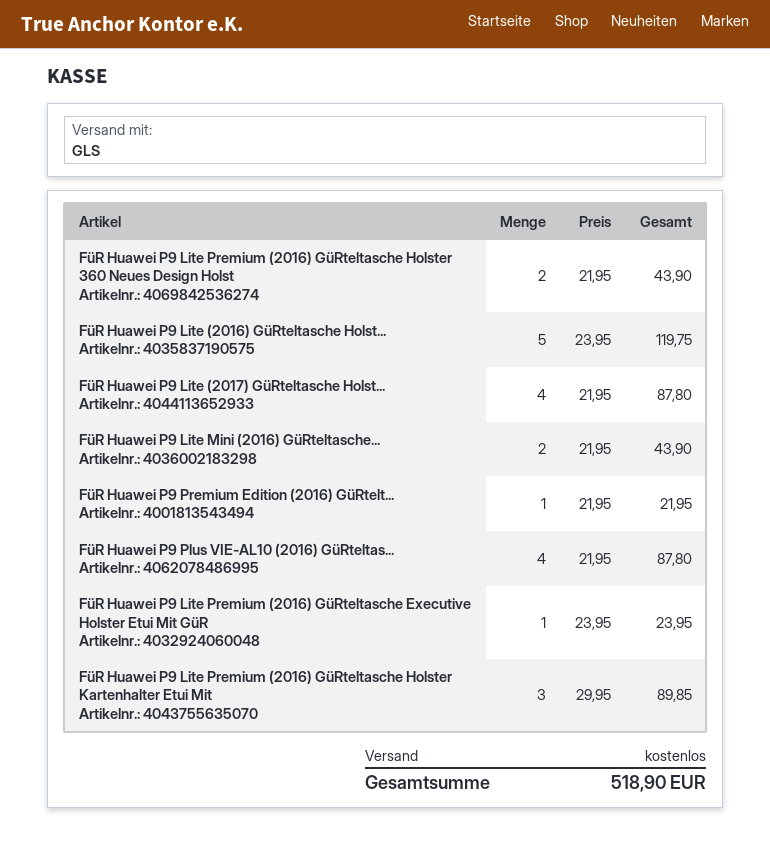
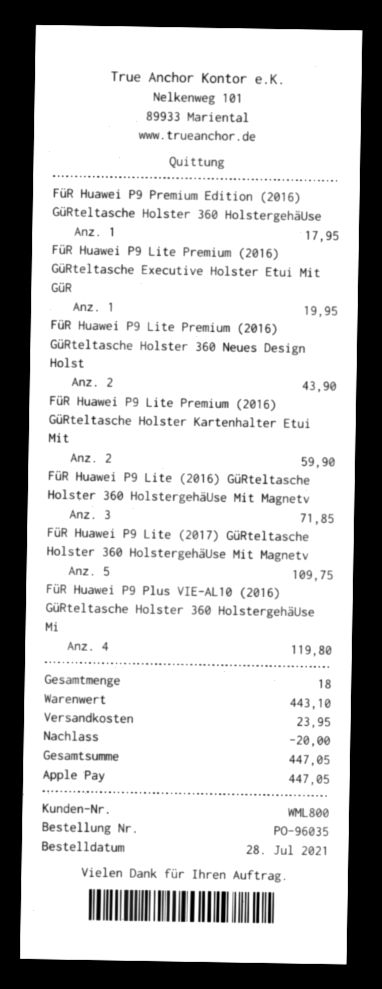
FüR Huawei P9 Lite (2016) GüRteltasche Holst...: 5 for 119.75 -> 3 for 71.85
FüR Huawei P9 Lite (2017) GüRteltasche Holst...: 4 for 87.80 -> 5 for 109.75
FüR Huawei P9 Lite Mini (2016) GüRteltasche...: 2 for 43.90 -> none
FüR Huawei P9 Premium Edition (2016) GüRtelt...: 1 for 21.95 -> 1 for 17.95
FüR Huawei P9 Plus VIE-AL10 (2016) GüRteltas...: 4 for 87.80 -> 4 for 119.80
FüR Huawei P9 Lite Premium (2016) GüRteltasche Executive Holster Etui Mit GüR: 1 for 23.95 -> 1 for 19.95
FüR Huawei P9 Lite Premium (2016) GüRteltasche Holster Kartenhalter Etui Mit: 3 for 89.85 -> 2 for 59.90
discount: none -> 20.00
shipping: 0.00 -> 23.95
total: 518.90 -> 447.05

